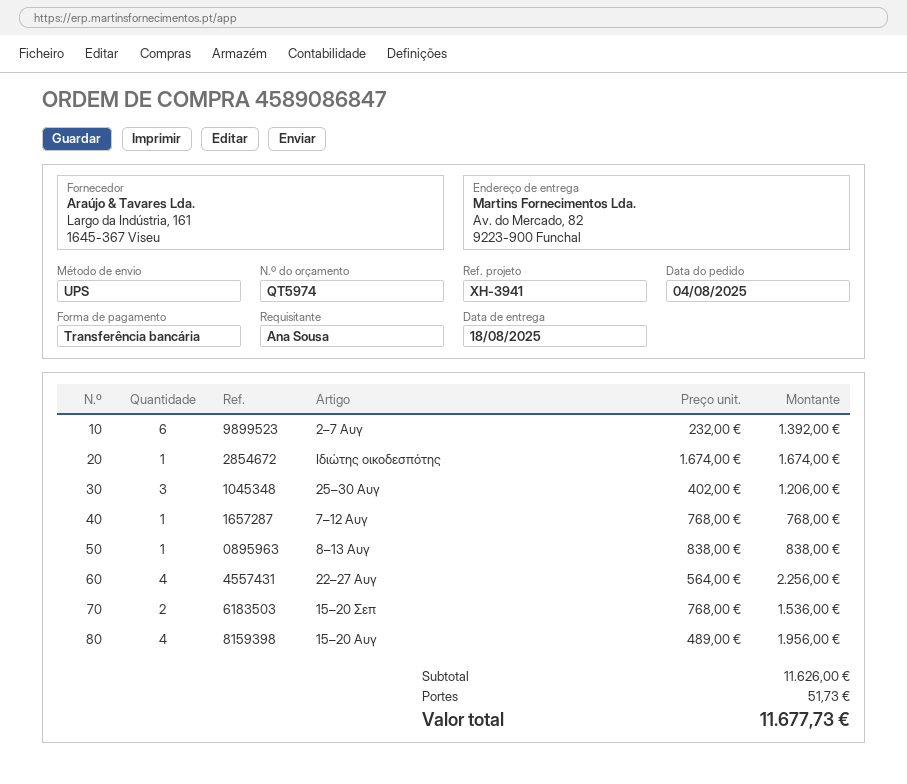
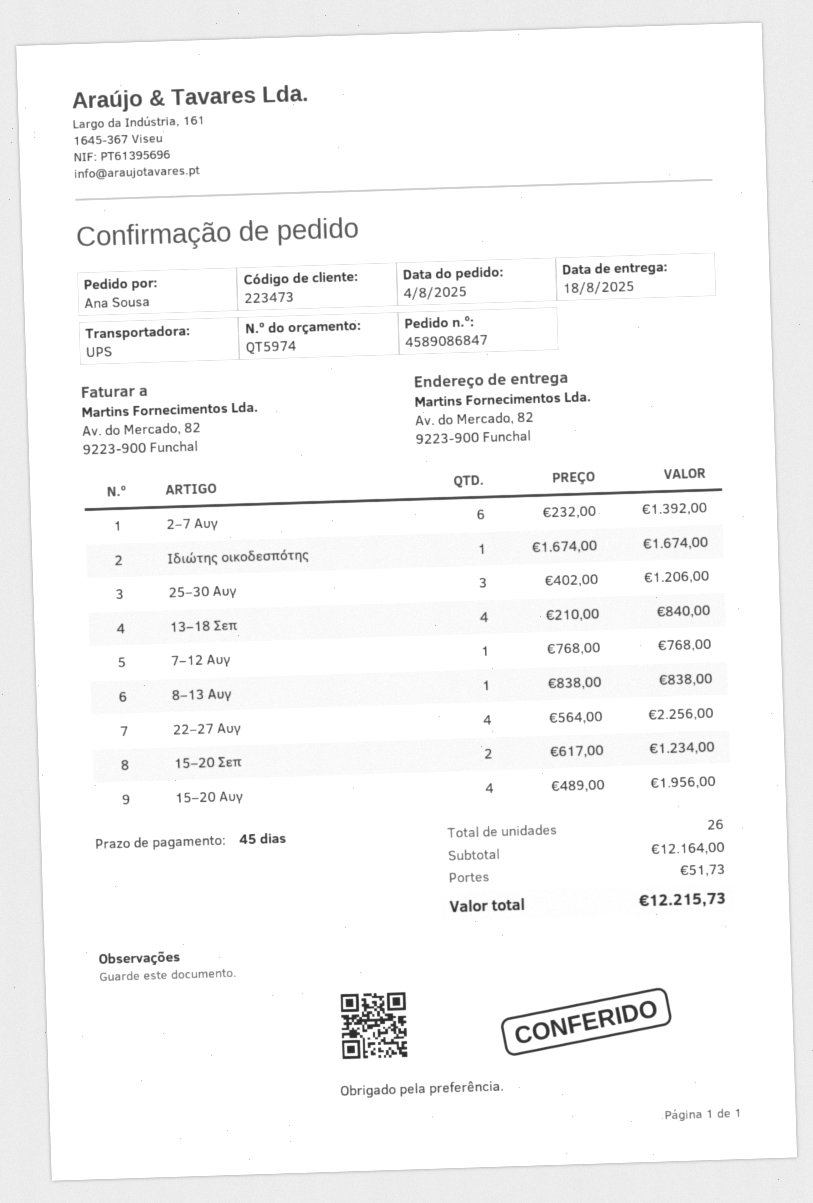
15–20 Σεπ: 2 x 768.00 = 1536.00 -> 2 x 617.00 = 1234.00
13–18 Σεπ: none -> 4 x 210.00 = 840.00
subtotal: 11626.00 -> 12164.00
total: 11677.73 -> 12215.73

